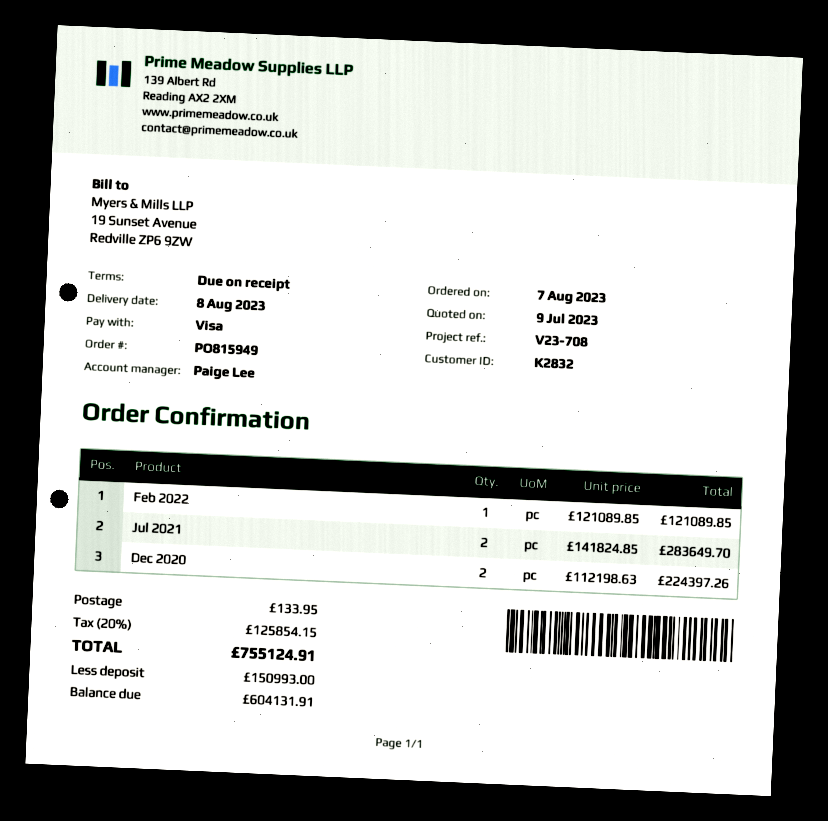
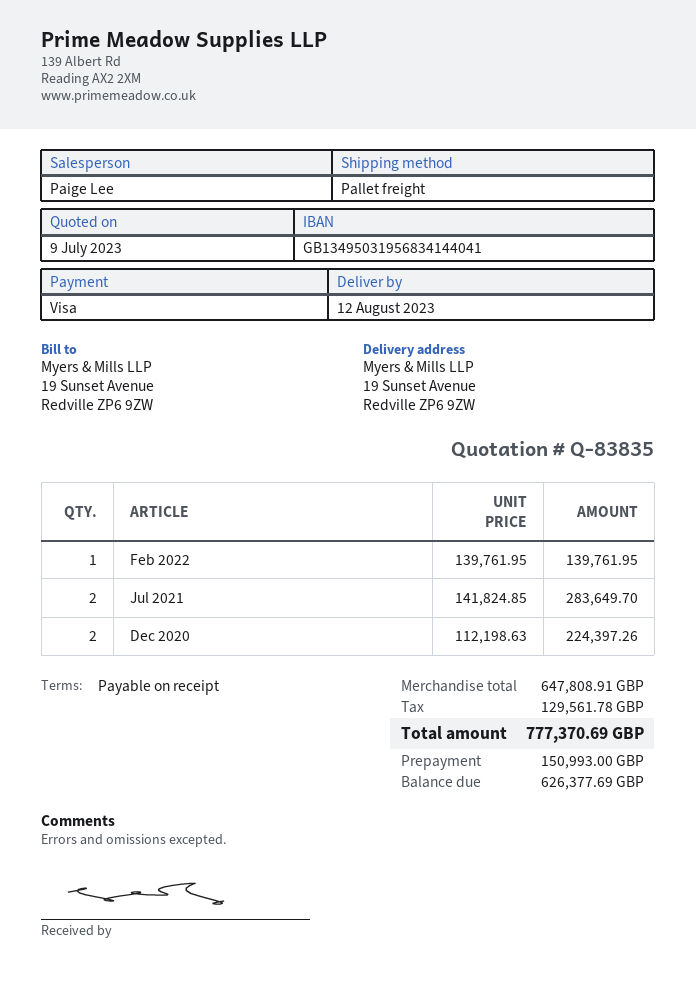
delivery date: 2023-08-08 -> 2023-08-12
Feb 2022: 1 x 121089.85 = 121089.85 -> 1 x 139761.95 = 139761.95
shipping: 133.95 -> none
tax: 125854.15 -> 129561.78
total: 755124.91 -> 777370.69
balance: 604131.91 -> 626377.69

